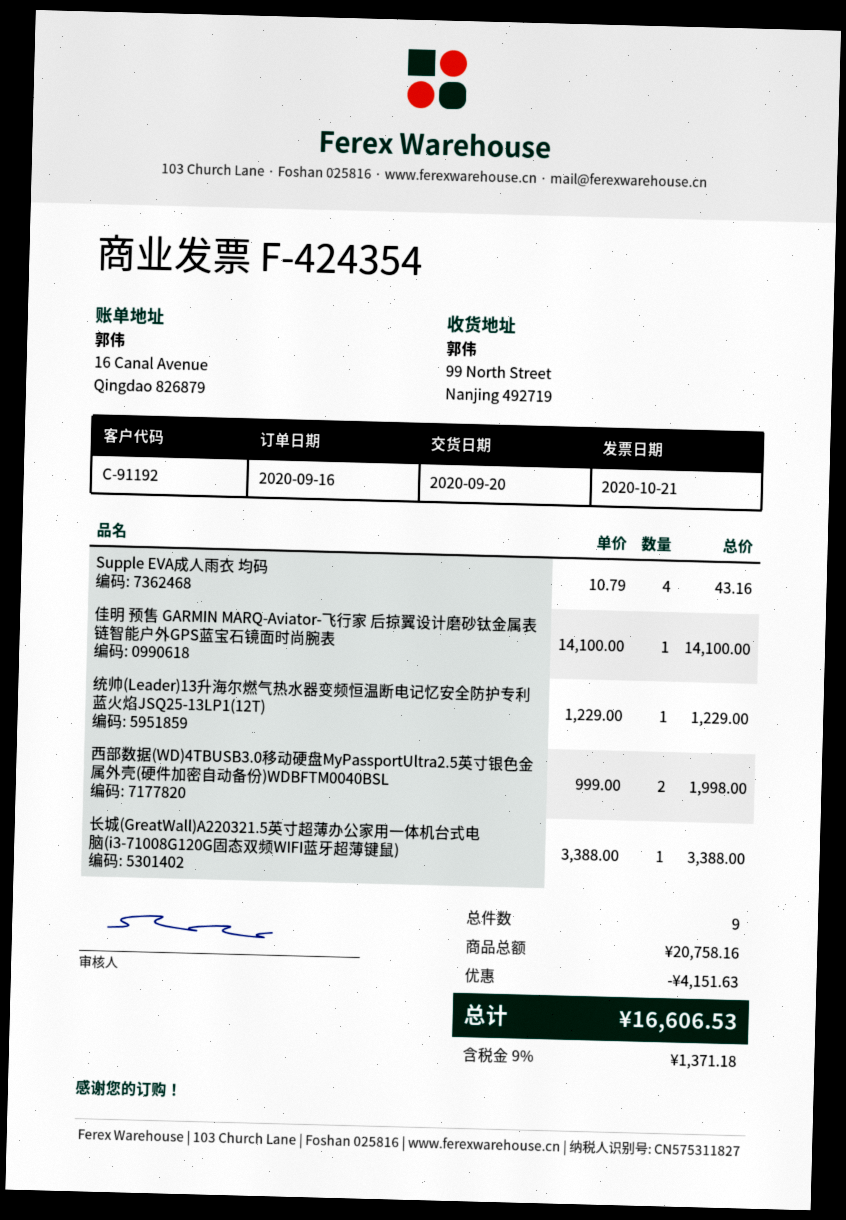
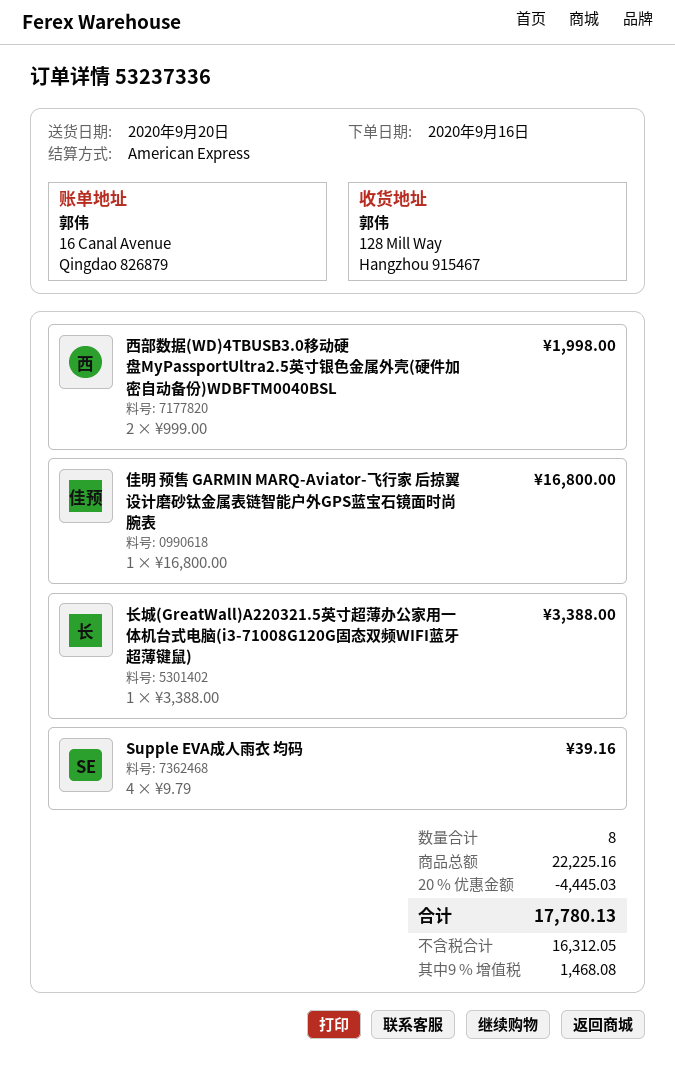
ship to: 99 North Street, Nanjing 492719 -> 128 Mill Way, Hangzhou 915467
Supple EVA成人雨衣 均码: 4 x 10.79 = 43.16 -> 4 x 9.79 = 39.16
佳明 预售 GARMIN MARQ-Aviator-飞行家 后掠翼设计磨砂钛金属表链智能户外GPS蓝宝石镜面时尚腕表: 1 x 14100.00 = 14100.00 -> 1 x 16800.00 = 16800.00
统帅(Leader)13升海尔燃气热水器变频恒温断电记忆安全防护专利蓝火焰JSQ25-13LP1(12T): 1 x 1229.00 = 1229.00 -> none
total quantity: 9 -> 8
subtotal: 20758.16 -> 22225.16
discount: 4151.63 -> 4445.03
tax: 9% = 1371.18 -> 9% = 1468.08
total: 16606.53 -> 17780.13

